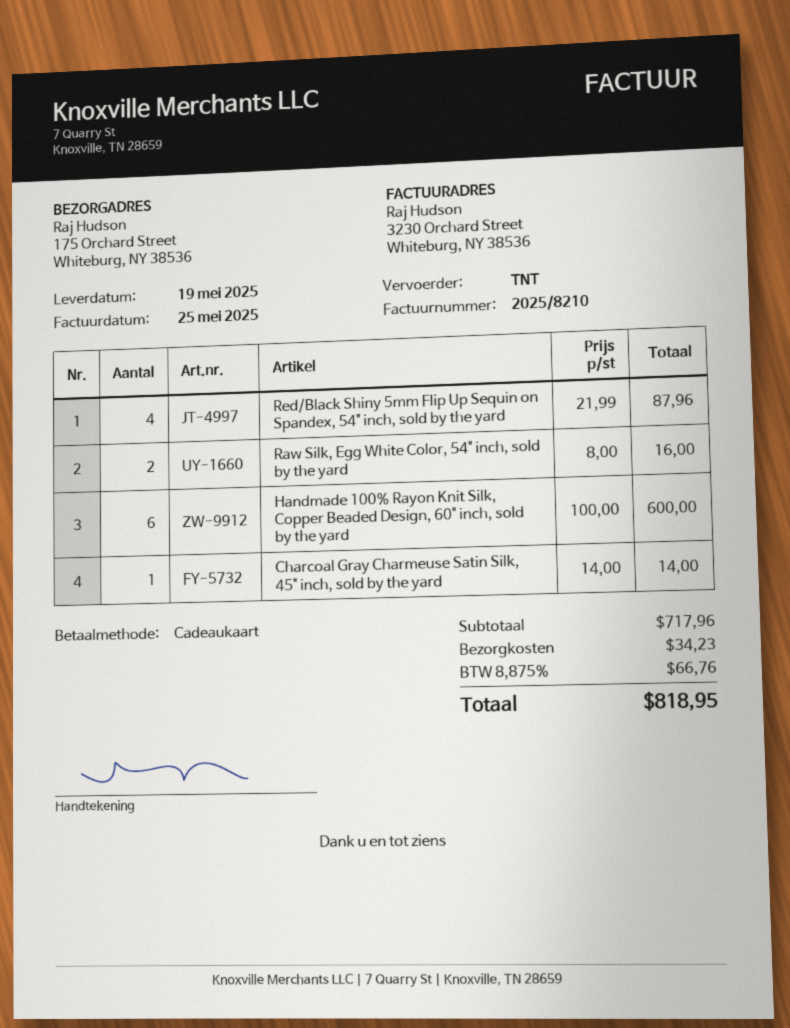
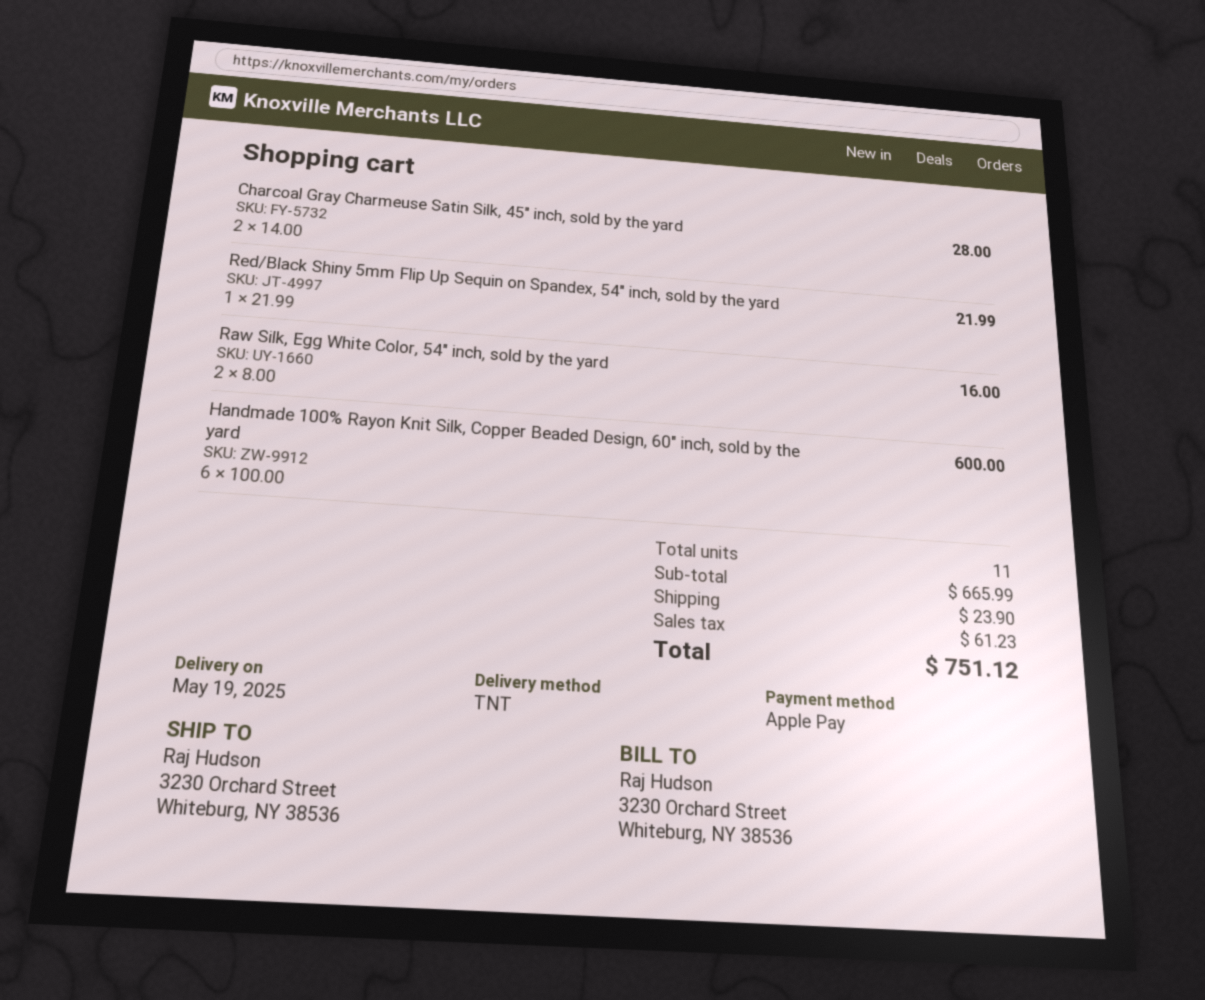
payment method: gift card -> Apple Pay
ship to: 175 Orchard Street, Whiteburg, NY 38536 -> 3230 Orchard Street, Whiteburg, NY 38536
Red/Black Shiny 5mm Flip Up Sequin on Spandex, 54" inch, sold by the yard: 4 x 21.99 = 87.96 -> 1 x 21.99 = 21.99
Charcoal Gray Charmeuse Satin Silk, 45" inch, sold by the yard: 1 x 14.00 = 14.00 -> 2 x 14.00 = 28.00
subtotal: 717.96 -> 665.99
shipping: 34.23 -> 23.90
tax: 66.76 -> 61.23
total: 818.95 -> 751.12

